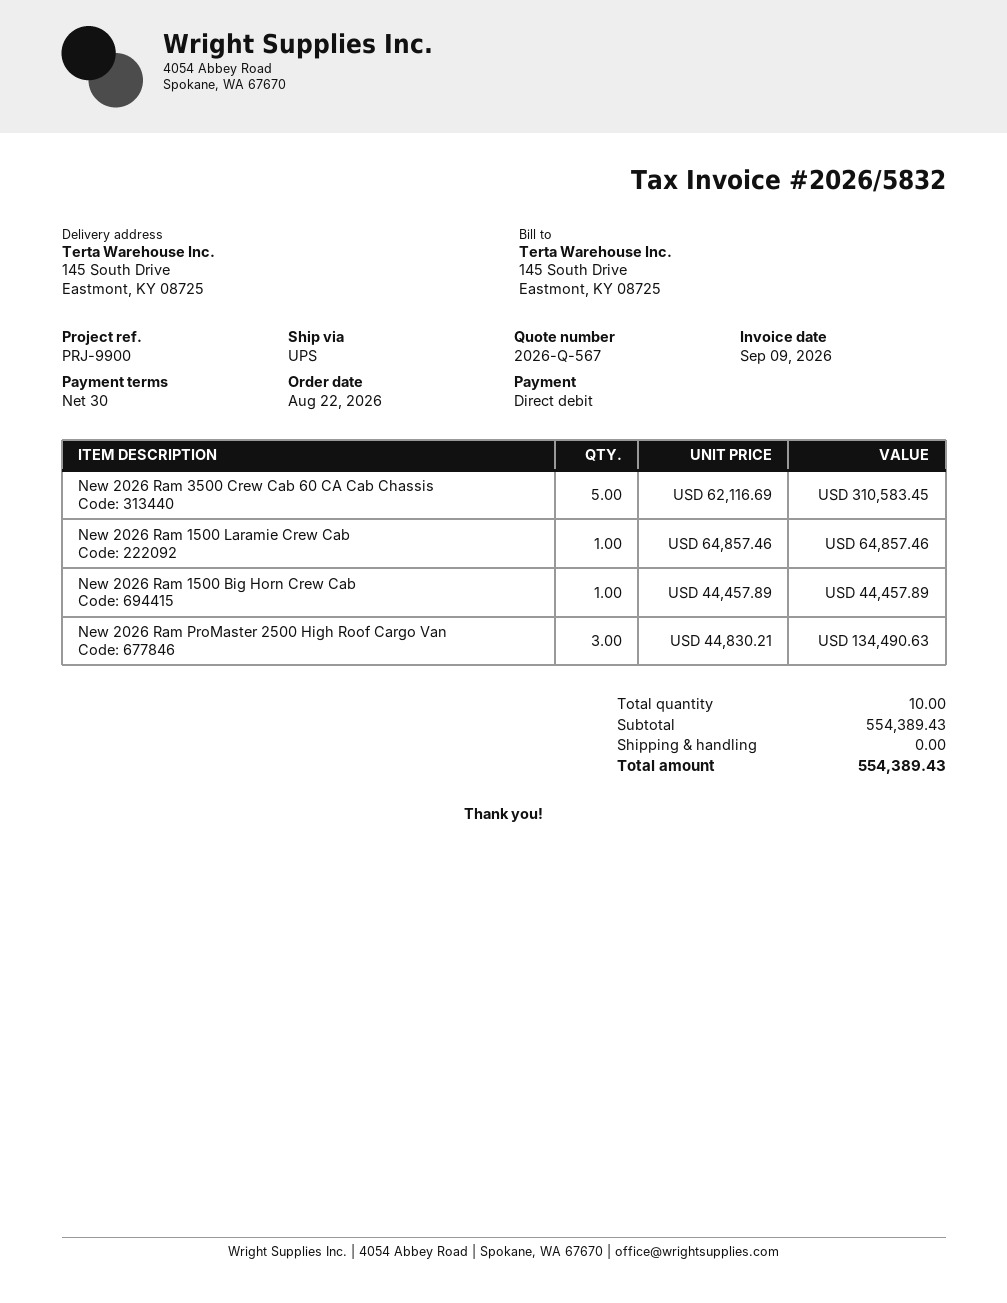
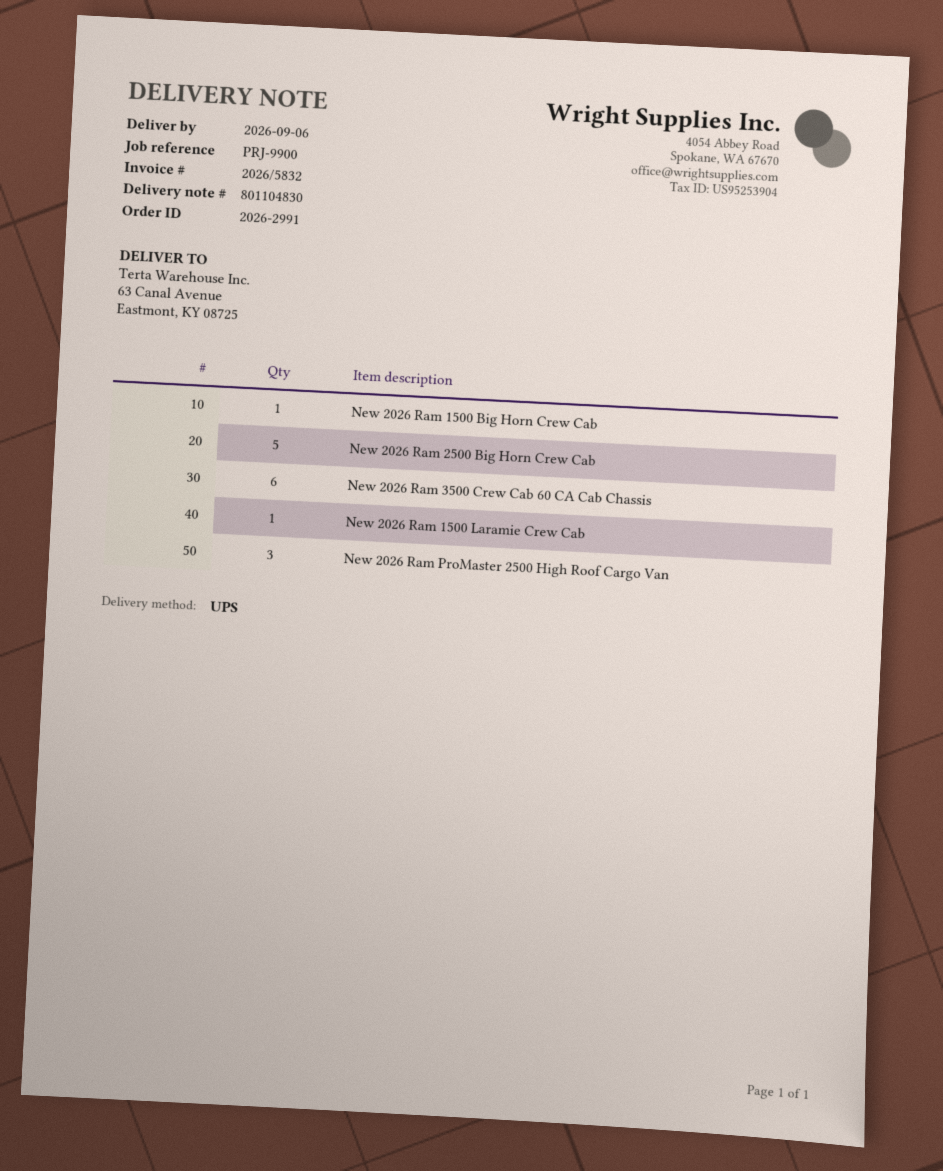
ship to: 145 South Drive, Eastmont, KY 08725 -> 63 Canal Avenue, Eastmont, KY 08725
New 2026 Ram 3500 Crew Cab 60 CA Cab Chassis: 5 -> 6
New 2026 Ram 2500 Big Horn Crew Cab: none -> 5

